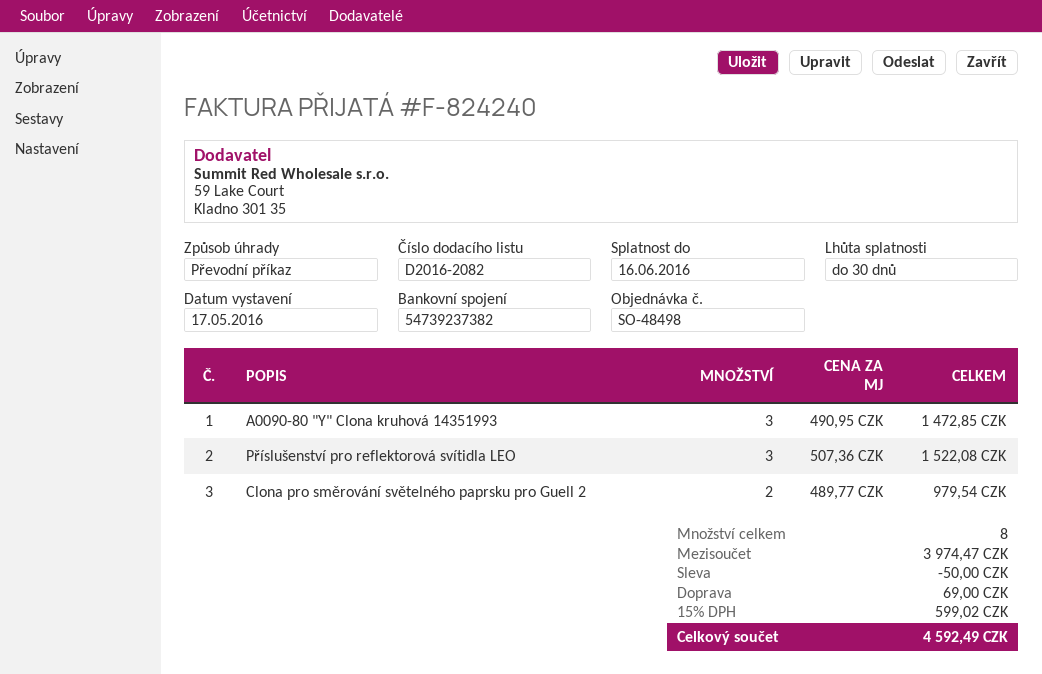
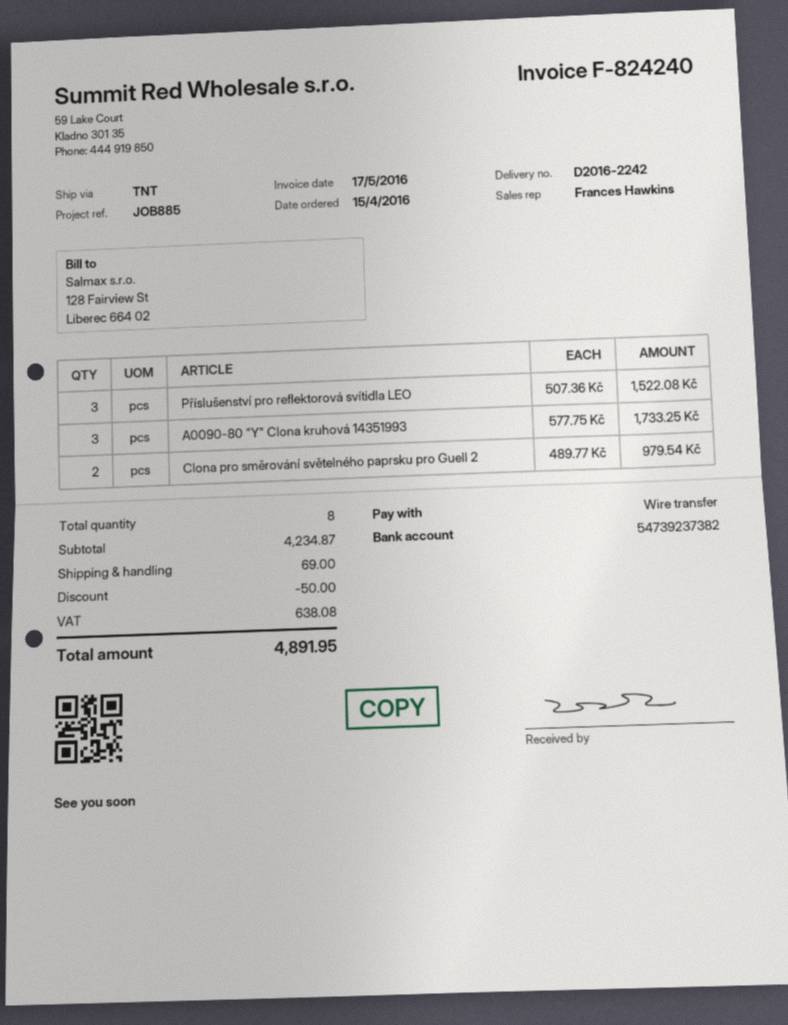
delivery note number: D2016-2082 -> D2016-2242
A0090-80 "Y" Clona kruhová 14351993: 3 x 490.95 = 1472.85 -> 3 x 577.75 = 1733.25
subtotal: 3974.47 -> 4234.87
tax: 599.02 -> 638.08
total: 4592.49 -> 4891.95

